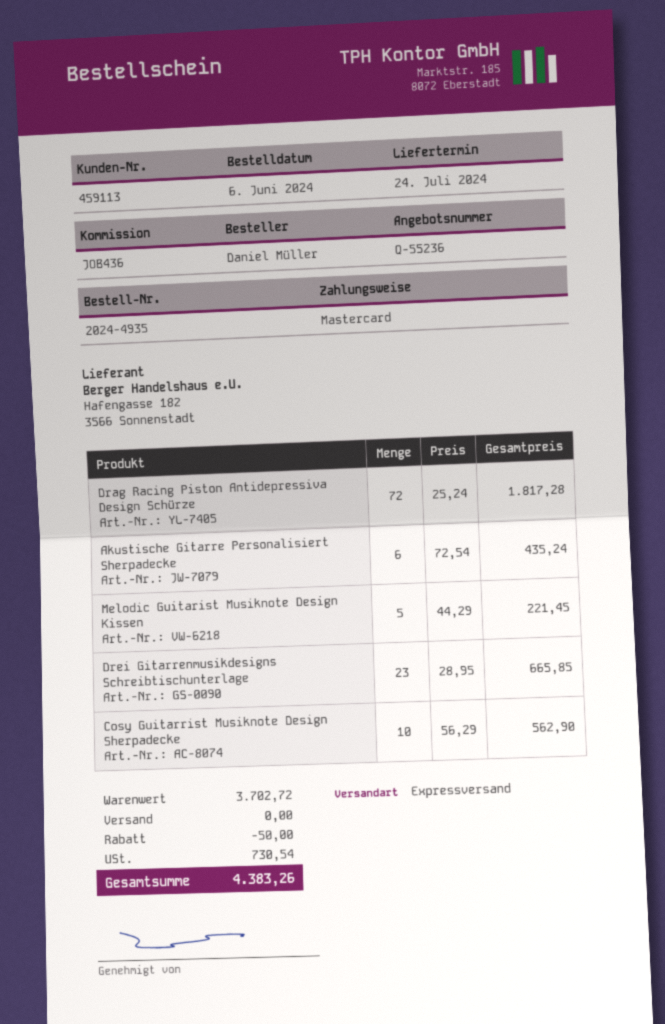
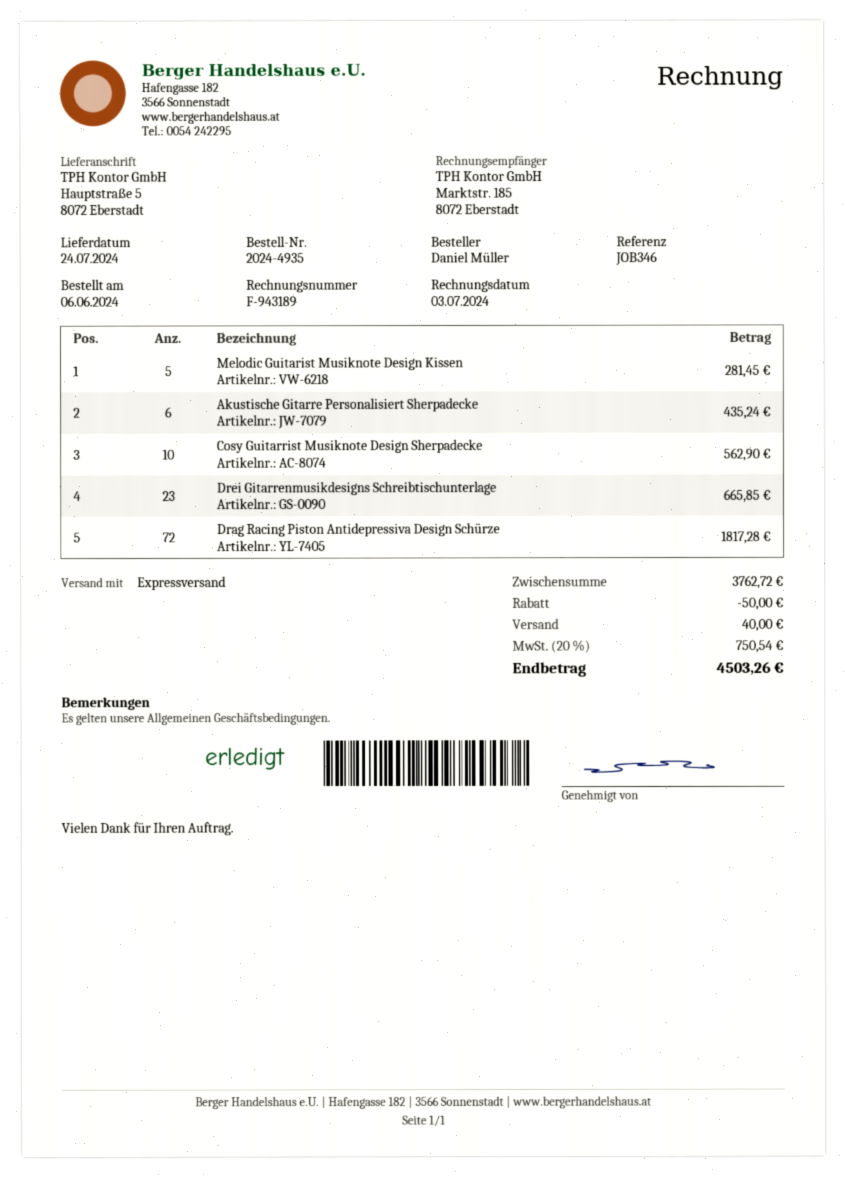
reference: JOB436 -> JOB346
Melodic Guitarist Musiknote Design Kissen: 5 for 221.45 -> 5 for 281.45
subtotal: 3702.72 -> 3762.72
shipping: 0.00 -> 40.00
tax: 730.54 -> 750.54
total: 4383.26 -> 4503.26

